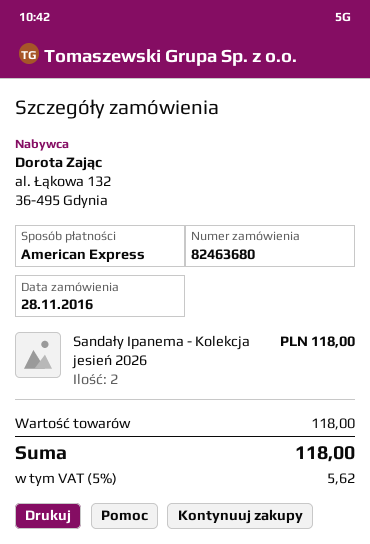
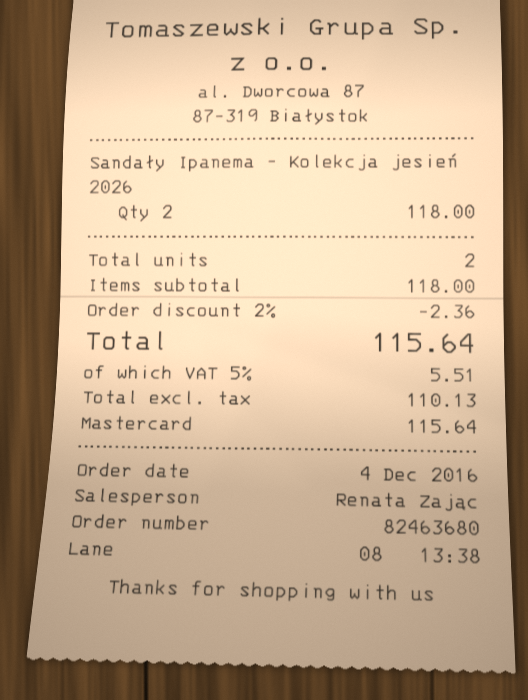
order date: 2016-11-28 -> 2016-12-04
payment method: American Express -> Mastercard
discount: none -> 2% = 2.36
tax: 5% = 5.62 -> 5% = 5.51
total: 118.00 -> 115.64

